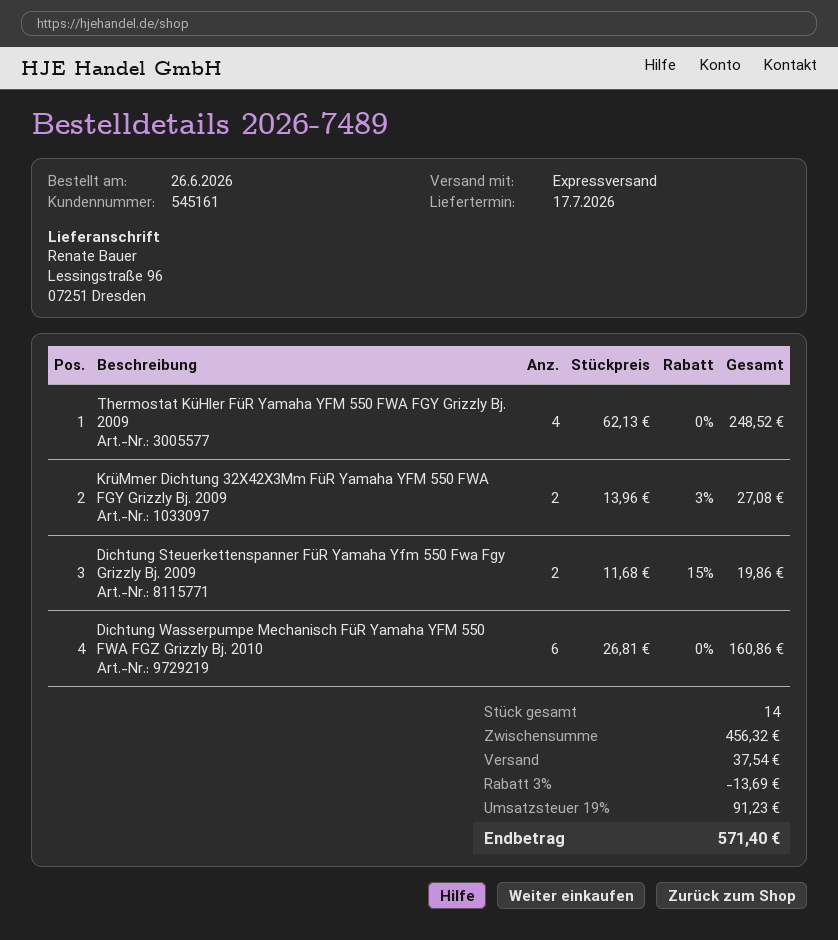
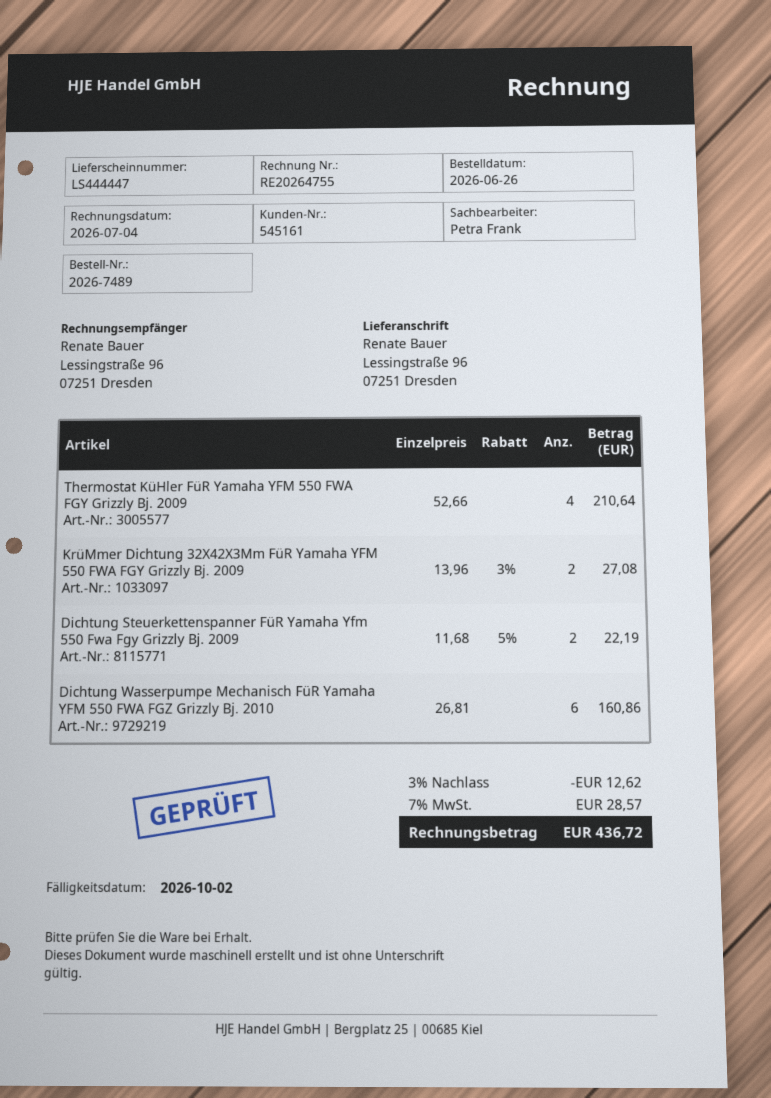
Thermostat KüHler FüR Yamaha YFM 550 FWA FGY Grizzly Bj. 2009: 4 x 62.13 = 248.52 -> 4 x 52.66 = 210.64
Dichtung Steuerkettenspanner FüR Yamaha Yfm 550 Fwa Fgy Grizzly Bj. 2009: 2 x 11.68 - 15% = 19.86 -> 2 x 11.68 - 5% = 22.19
discount: 3% = 13.69 -> 3% = 12.62
shipping: 37.54 -> none
tax: 19% = 91.23 -> 7% = 28.57
total: 571.40 -> 436.72

